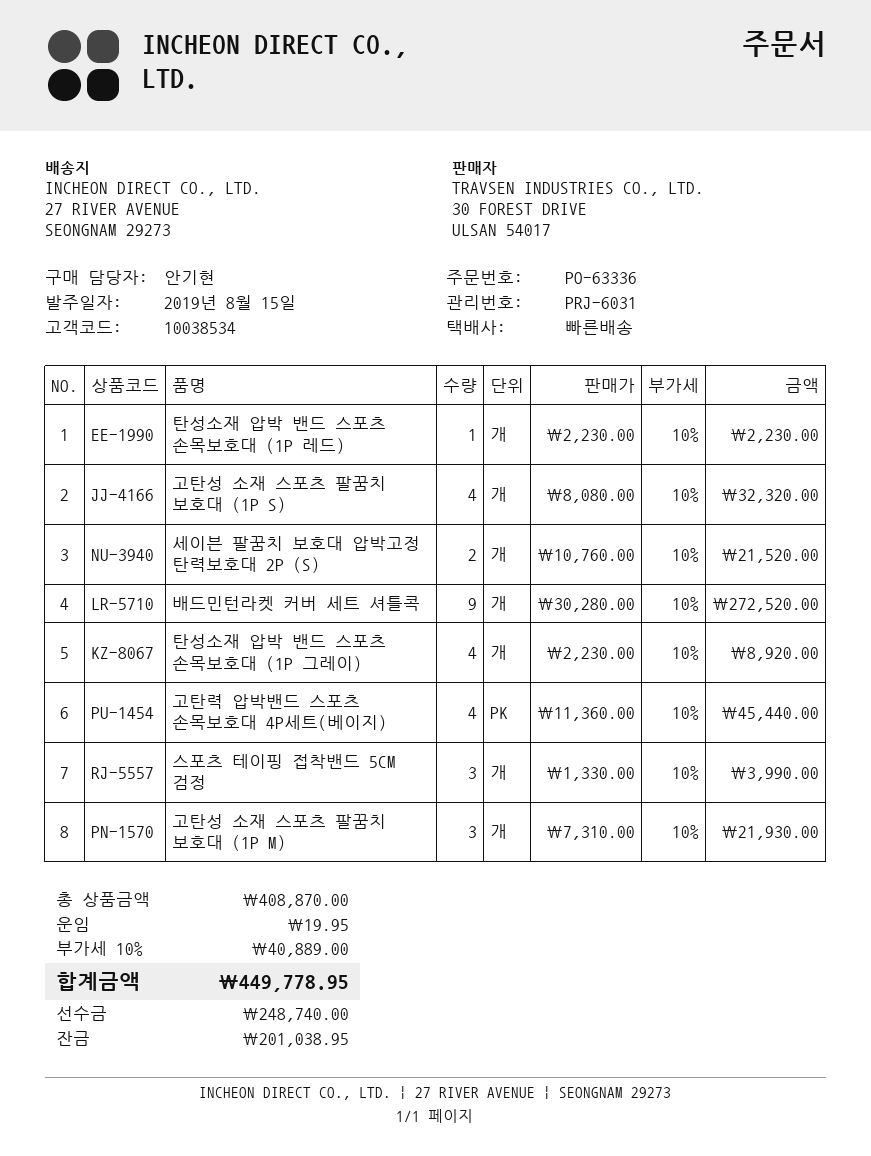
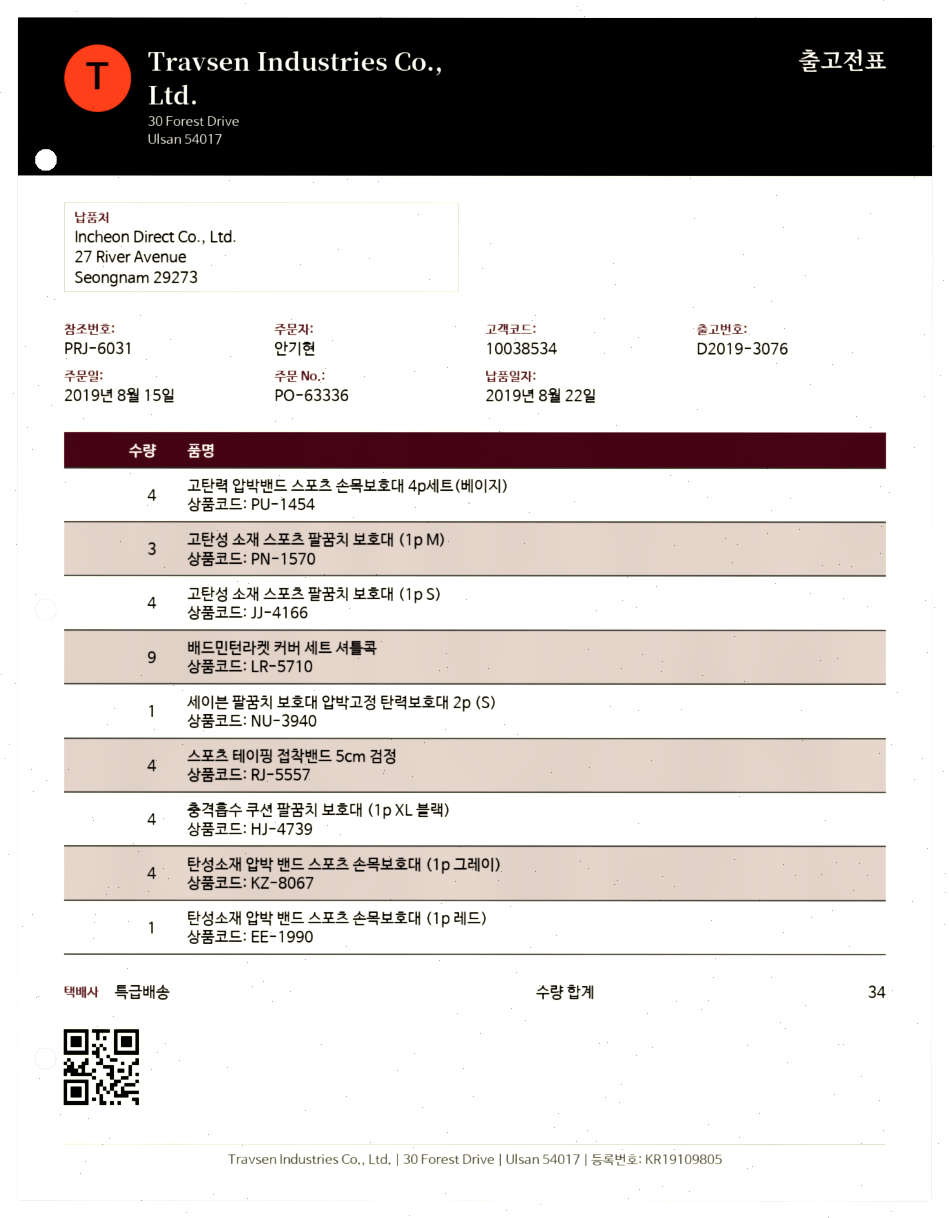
세이븐 팔꿈치 보호대 압박고정 탄력보호대 2P (S): 2 -> 1
스포츠 테이핑 접착밴드 5CM 검정: 3 -> 4
충격흡수 쿠션 팔꿈치 보호대 (1p XL 블랙): none -> 4

